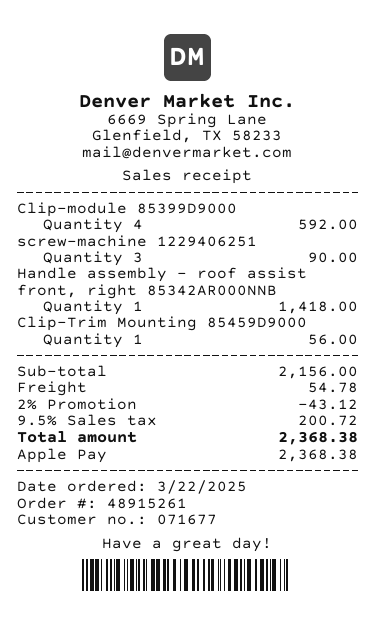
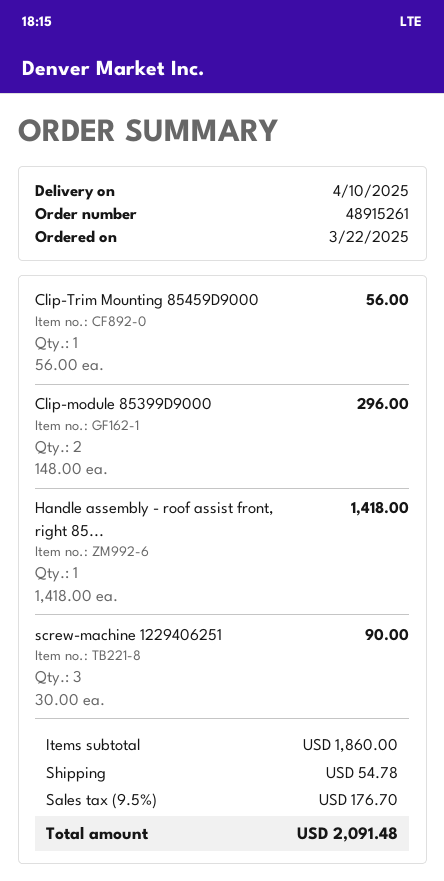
Clip-module 85399D9000: 4 for 592.00 -> 2 for 296.00
subtotal: 2156.00 -> 1860.00
discount: 2% = 43.12 -> none
tax: 9.5% = 200.72 -> 9.5% = 176.70
total: 2368.38 -> 2091.48

